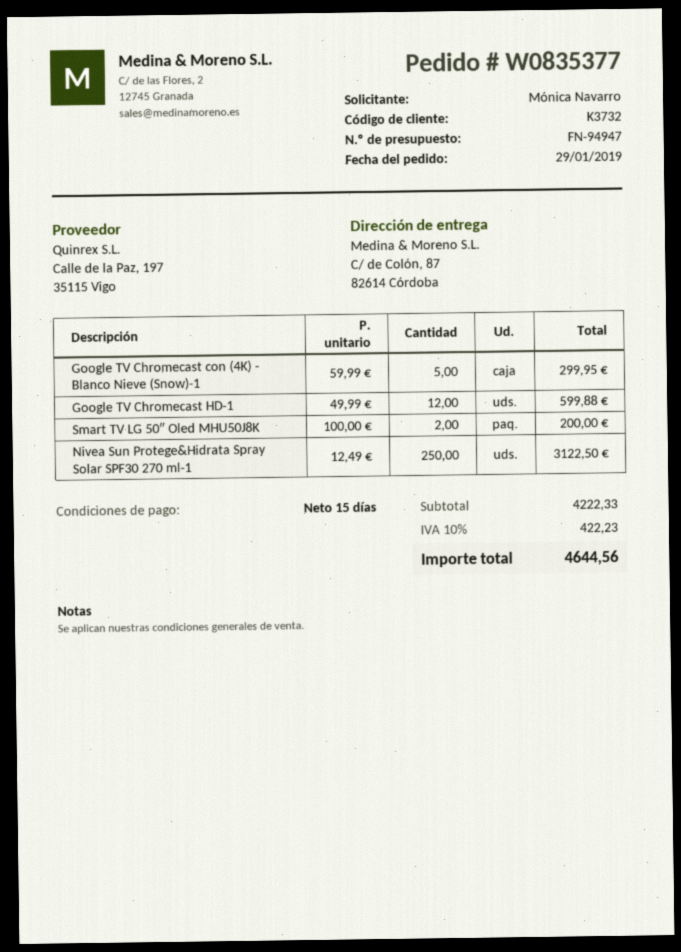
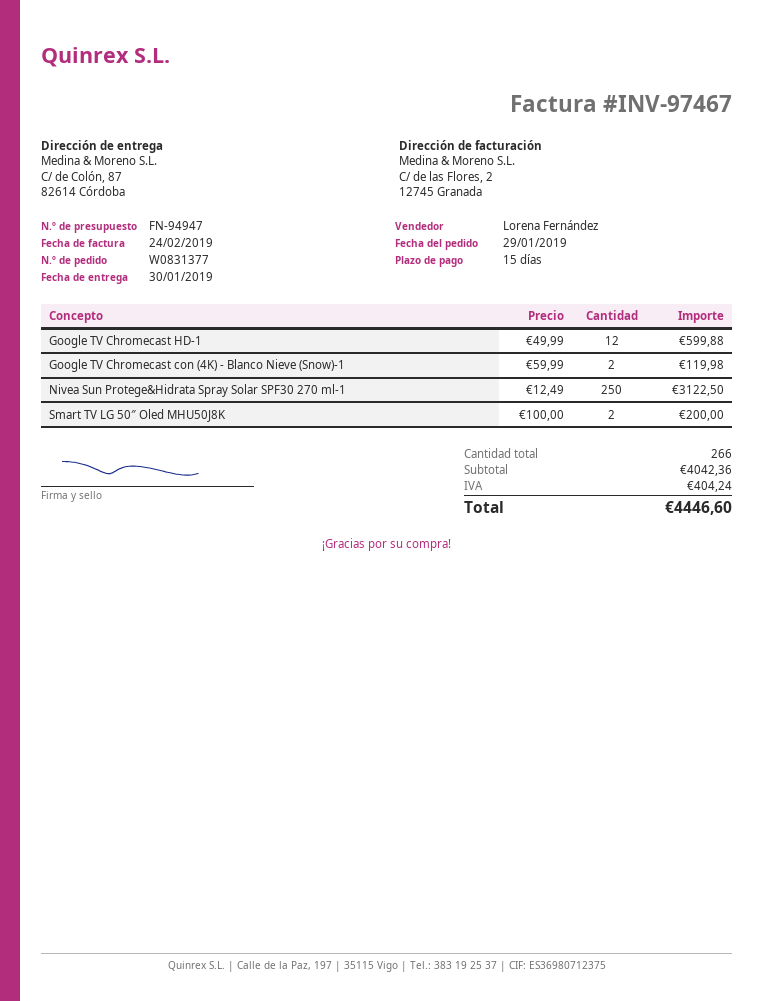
order number: W0835377 -> W0831377
Google TV Chromecast con (4K) - Blanco Nieve (Snow)-1: 5 x 59.99 = 299.95 -> 2 x 59.99 = 119.98
subtotal: 4222.33 -> 4042.36
tax: 422.23 -> 404.24
total: 4644.56 -> 4446.60

